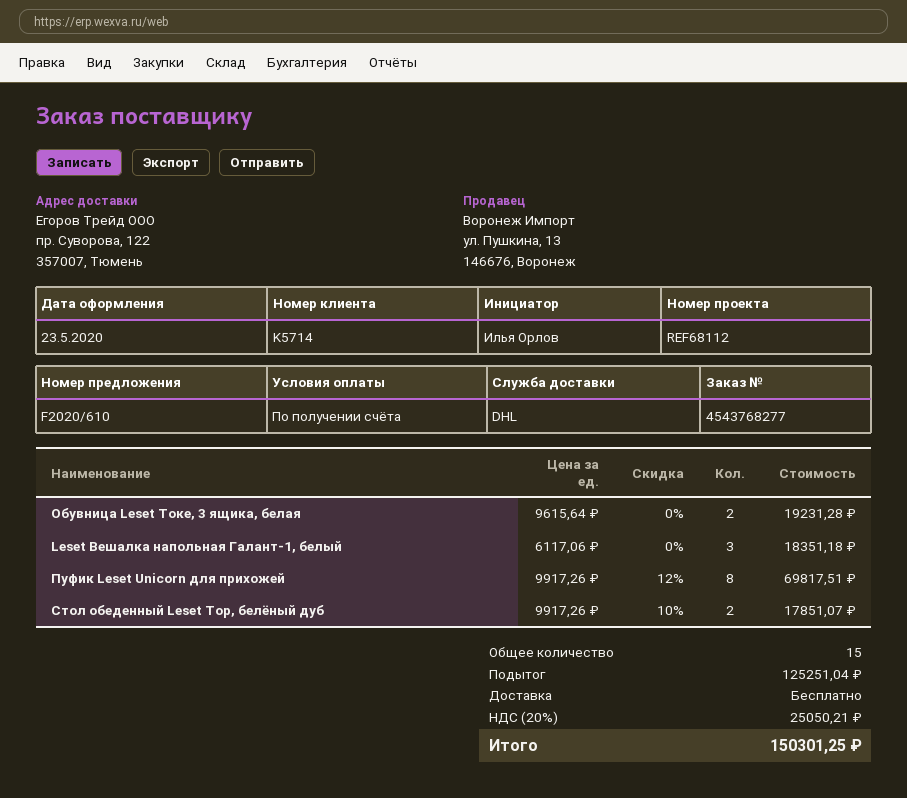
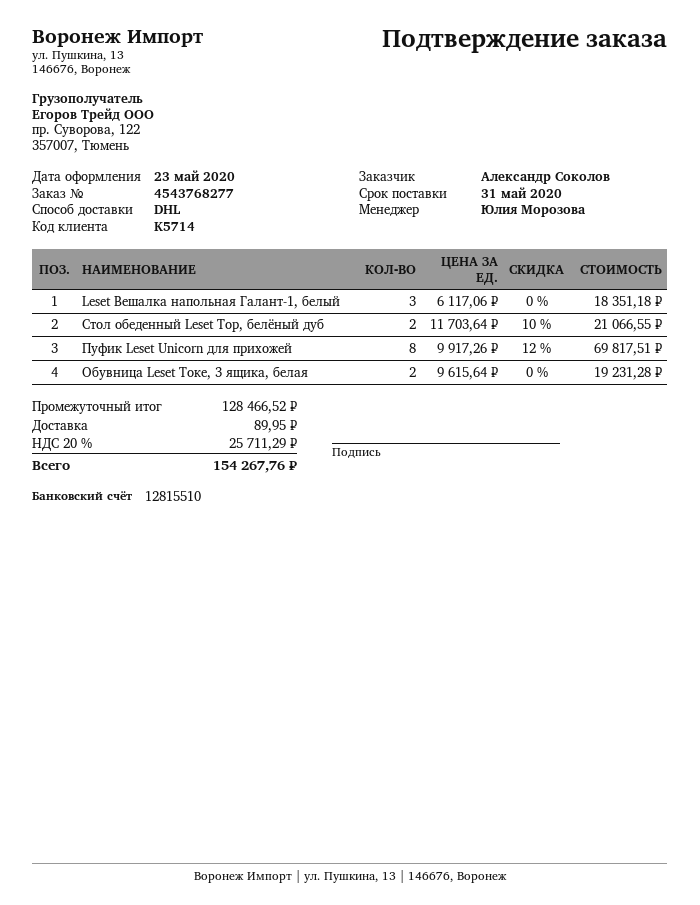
ordered by: Илья Орлов -> Александр Соколов
Стол обеденный Leset Тор, белёный дуб: 2 x 9917.26 - 10% = 17851.07 -> 2 x 11703.64 - 10% = 21066.55
subtotal: 125251.04 -> 128466.52
shipping: 0.00 -> 89.95
tax: 20% = 25050.21 -> 20% = 25711.29
total: 150301.25 -> 154267.76

